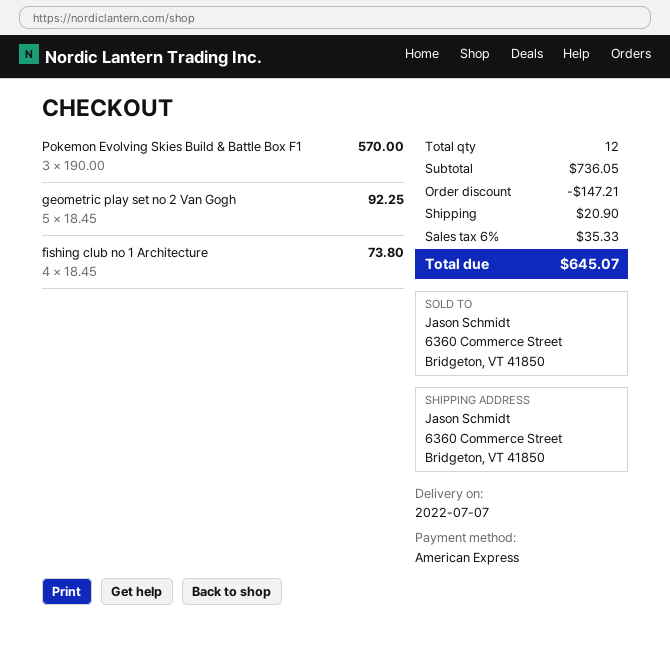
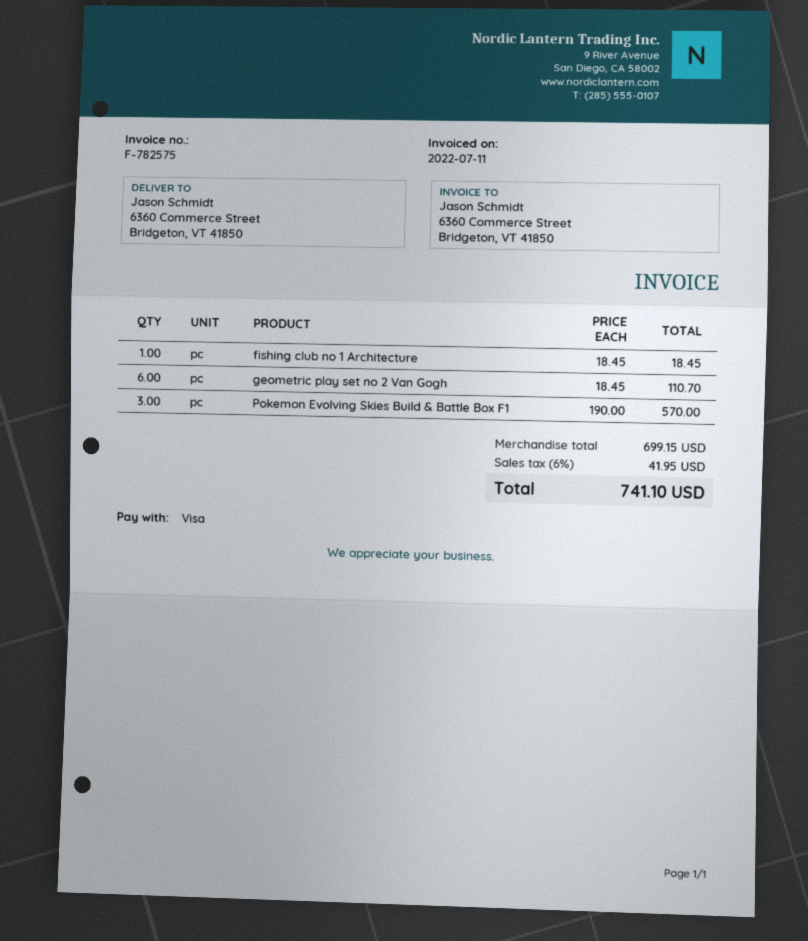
payment method: American Express -> Visa
geometric play set no 2 Van Gogh: 5 x 18.45 = 92.25 -> 6 x 18.45 = 110.70
fishing club no 1 Architecture: 4 x 18.45 = 73.80 -> 1 x 18.45 = 18.45
subtotal: 736.05 -> 699.15
discount: 147.21 -> none
shipping: 20.90 -> none
tax: 6% = 35.33 -> 6% = 41.95
total: 645.07 -> 741.10

